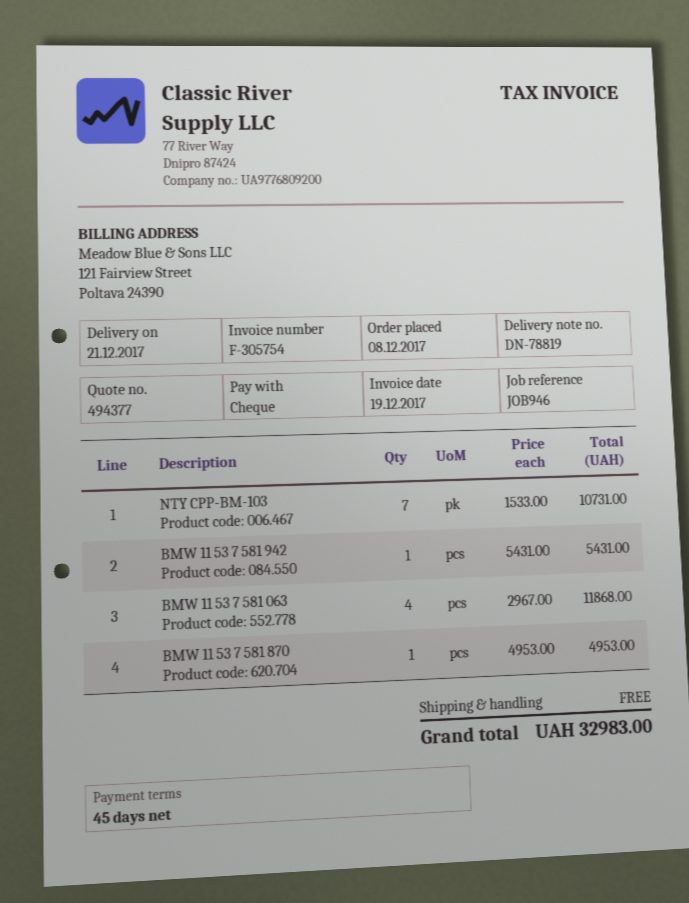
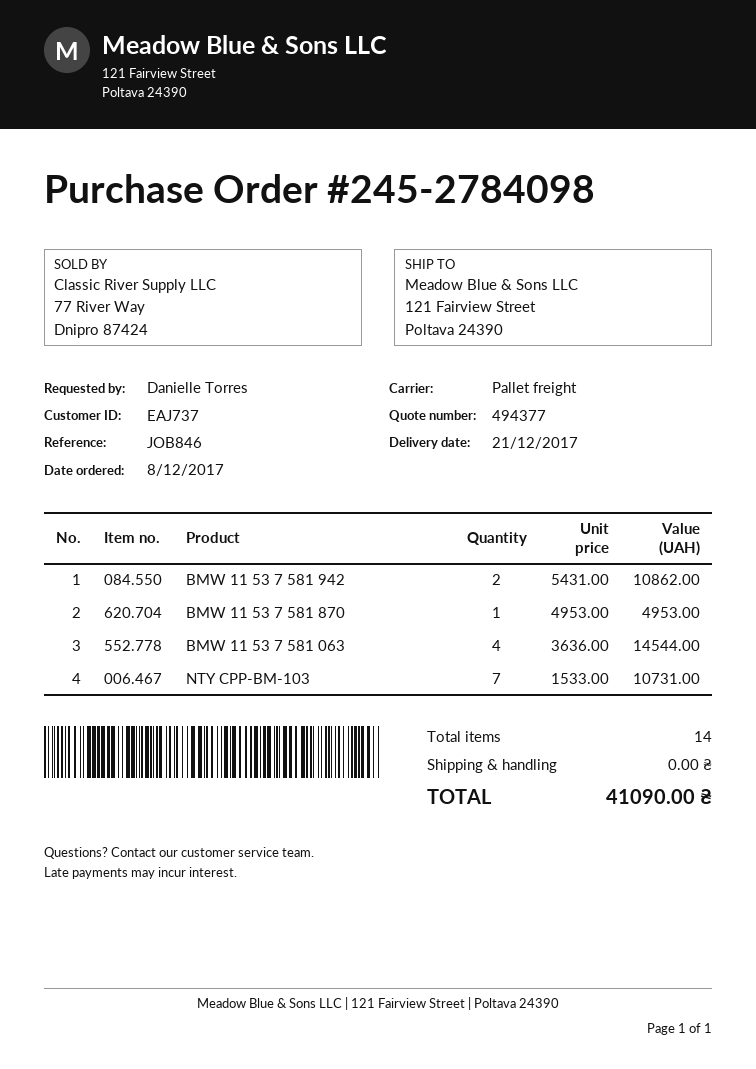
reference: JOB946 -> JOB846
BMW 11 53 7 581 942: 1 x 5431.00 = 5431.00 -> 2 x 5431.00 = 10862.00
BMW 11 53 7 581 063: 4 x 2967.00 = 11868.00 -> 4 x 3636.00 = 14544.00
total: 32983.00 -> 41090.00

